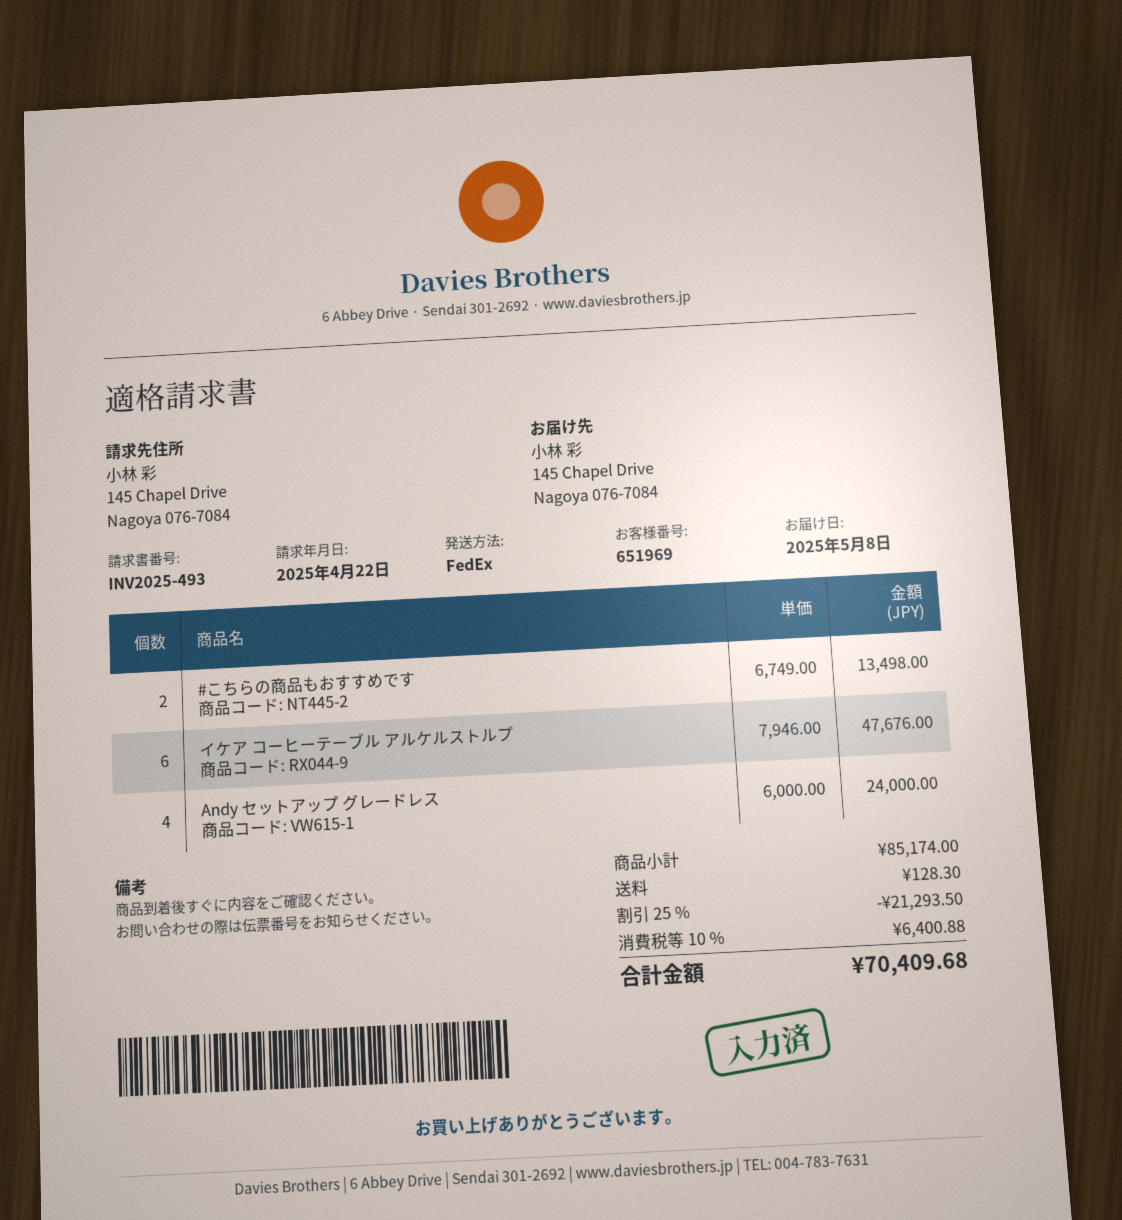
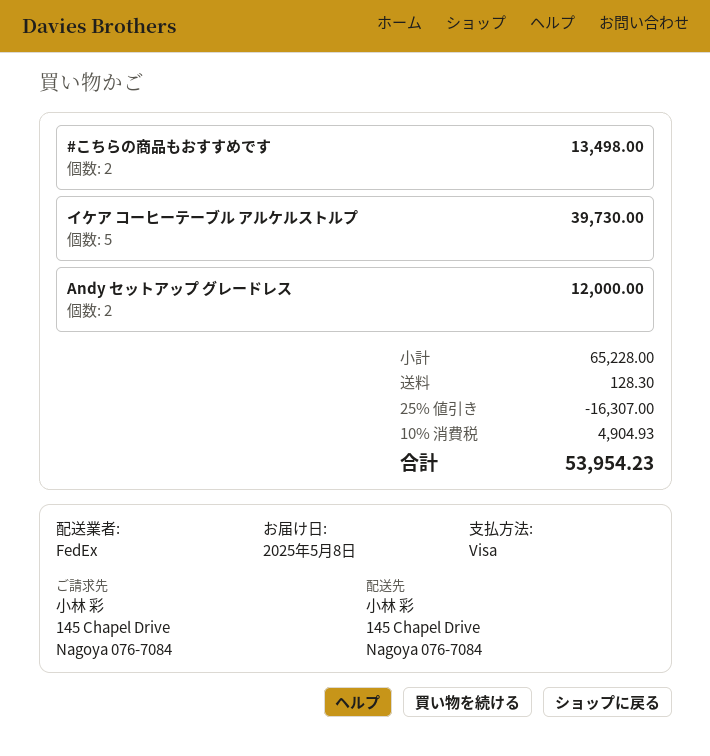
イケア コーヒーテーブル アルケルストルプ: 6 for 47676.00 -> 5 for 39730.00
Andy セットアップ グレードレス: 4 for 24000.00 -> 2 for 12000.00
subtotal: 85174.00 -> 65228.00
discount: 25% = 21293.50 -> 25% = 16307.00
tax: 10% = 6400.88 -> 10% = 4904.93
total: 70409.68 -> 53954.23

